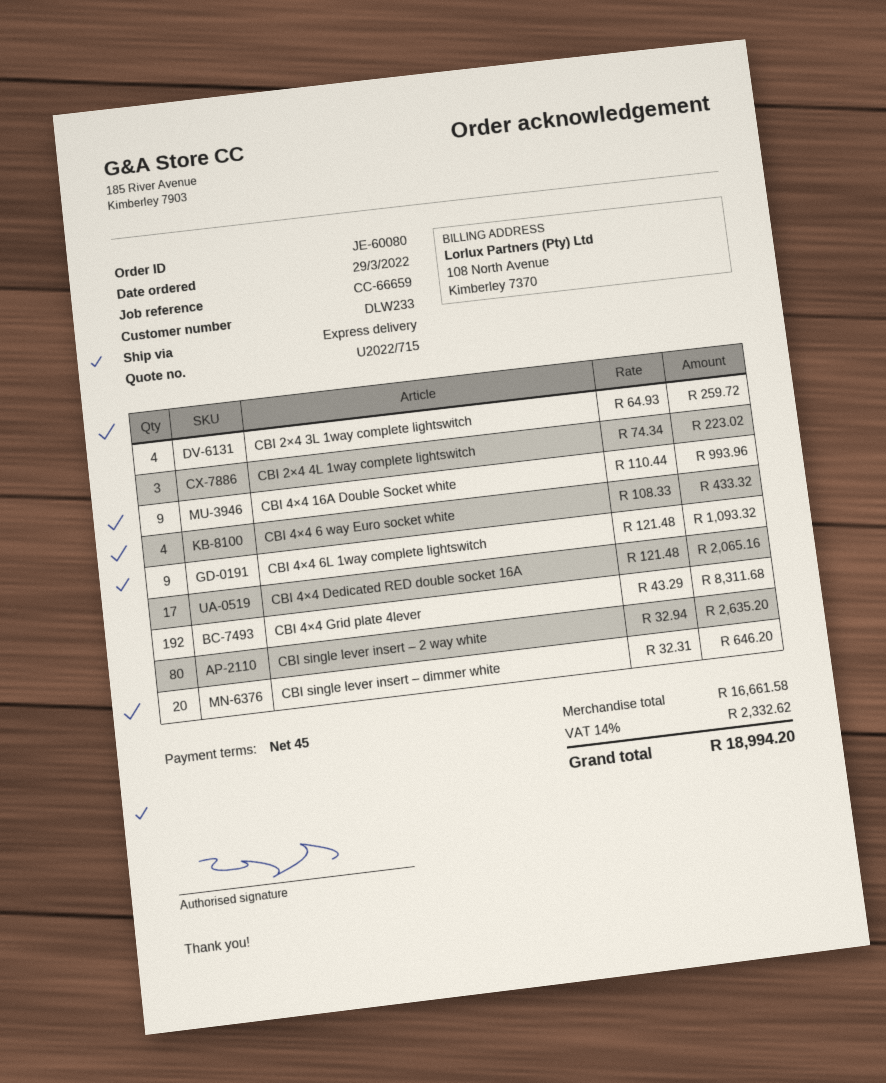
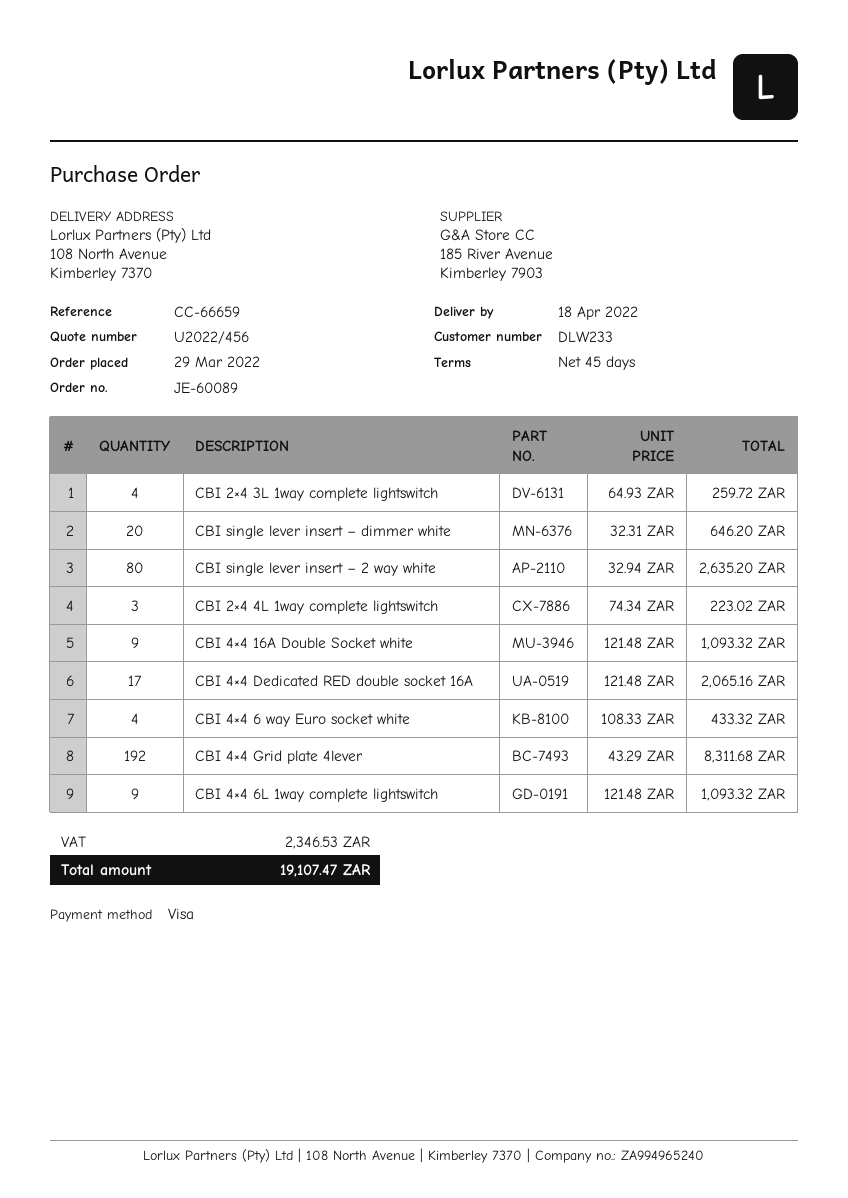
quote number: U2022/715 -> U2022/456
order number: JE-60080 -> JE-60089
CBI 4×4 16A Double Socket white: 9 x 110.44 = 993.96 -> 9 x 121.48 = 1093.32
tax: 2332.62 -> 2346.53
total: 18994.20 -> 19107.47

